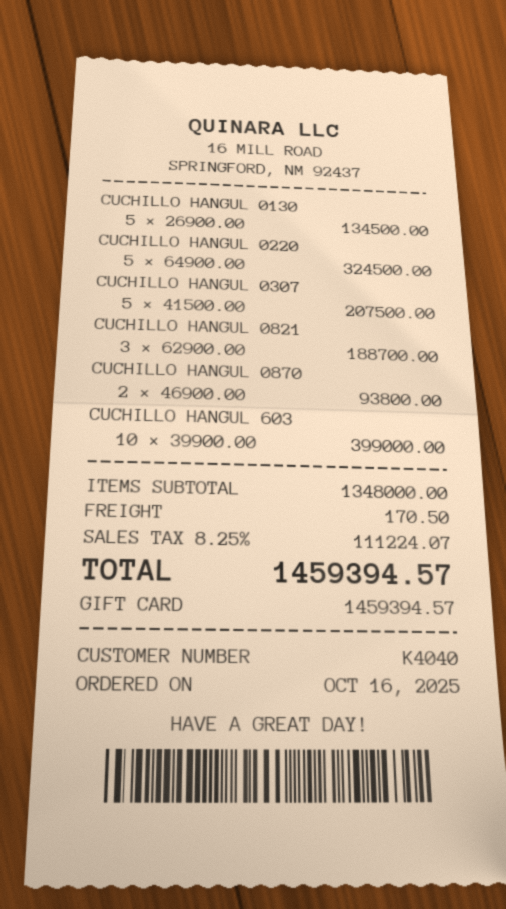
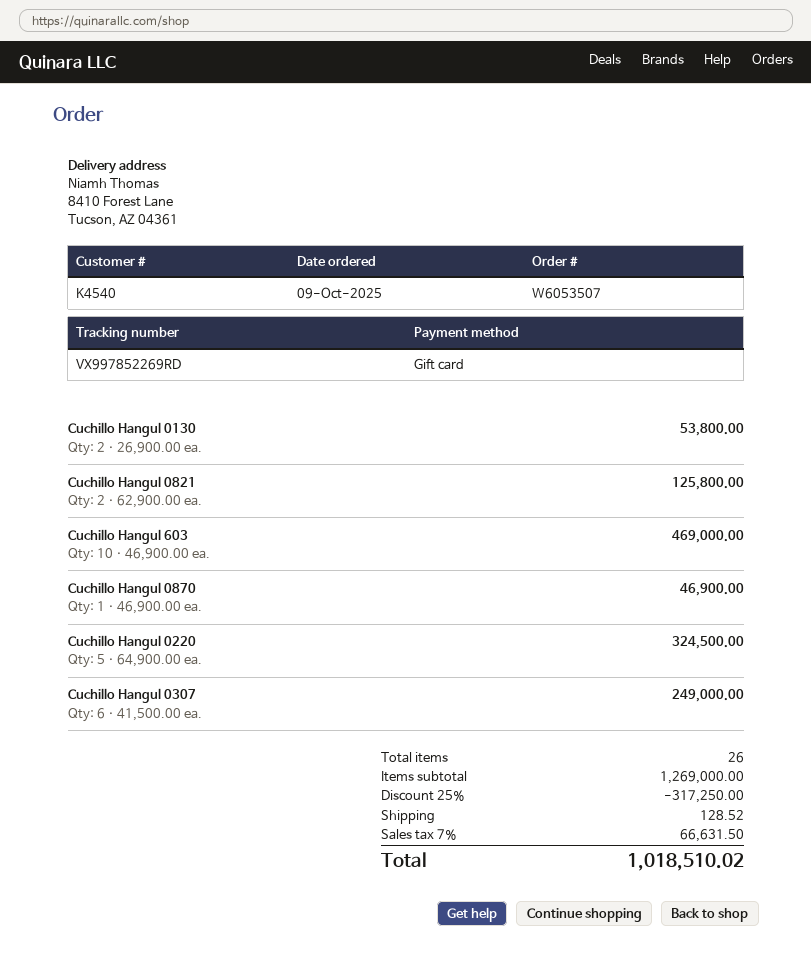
order date: 2025-10-16 -> 2025-10-09
customer number: K4040 -> K4540
CUCHILLO HANGUL 0130: 5 x 26900.00 = 134500.00 -> 2 x 26900.00 = 53800.00
CUCHILLO HANGUL 0307: 5 x 41500.00 = 207500.00 -> 6 x 41500.00 = 249000.00
CUCHILLO HANGUL 0821: 3 x 62900.00 = 188700.00 -> 2 x 62900.00 = 125800.00
CUCHILLO HANGUL 0870: 2 x 46900.00 = 93800.00 -> 1 x 46900.00 = 46900.00
CUCHILLO HANGUL 603: 10 x 39900.00 = 399000.00 -> 10 x 46900.00 = 469000.00
subtotal: 1348000.00 -> 1269000.00
discount: none -> 25% = 317250.00
shipping: 170.50 -> 128.52
tax: 8.25% = 111224.07 -> 7% = 66631.50
total: 1459394.57 -> 1018510.02

